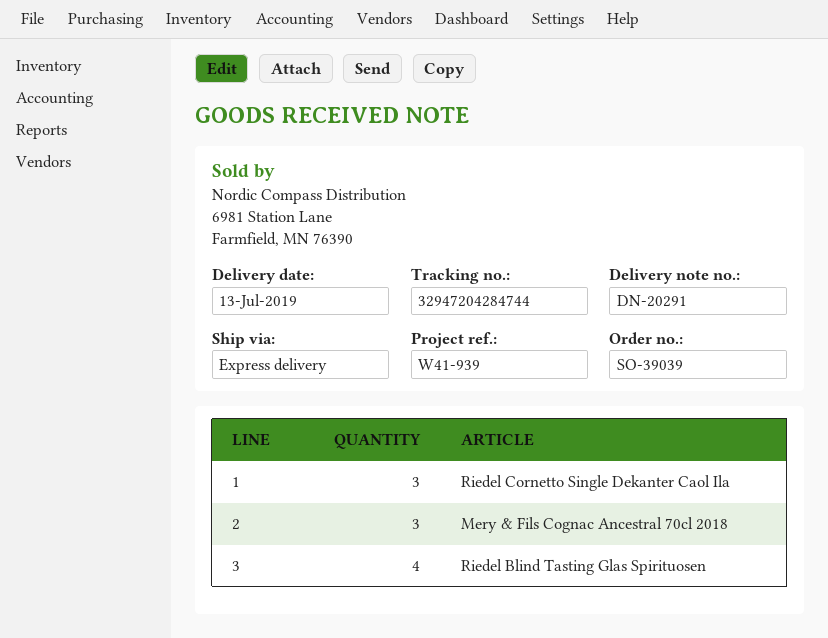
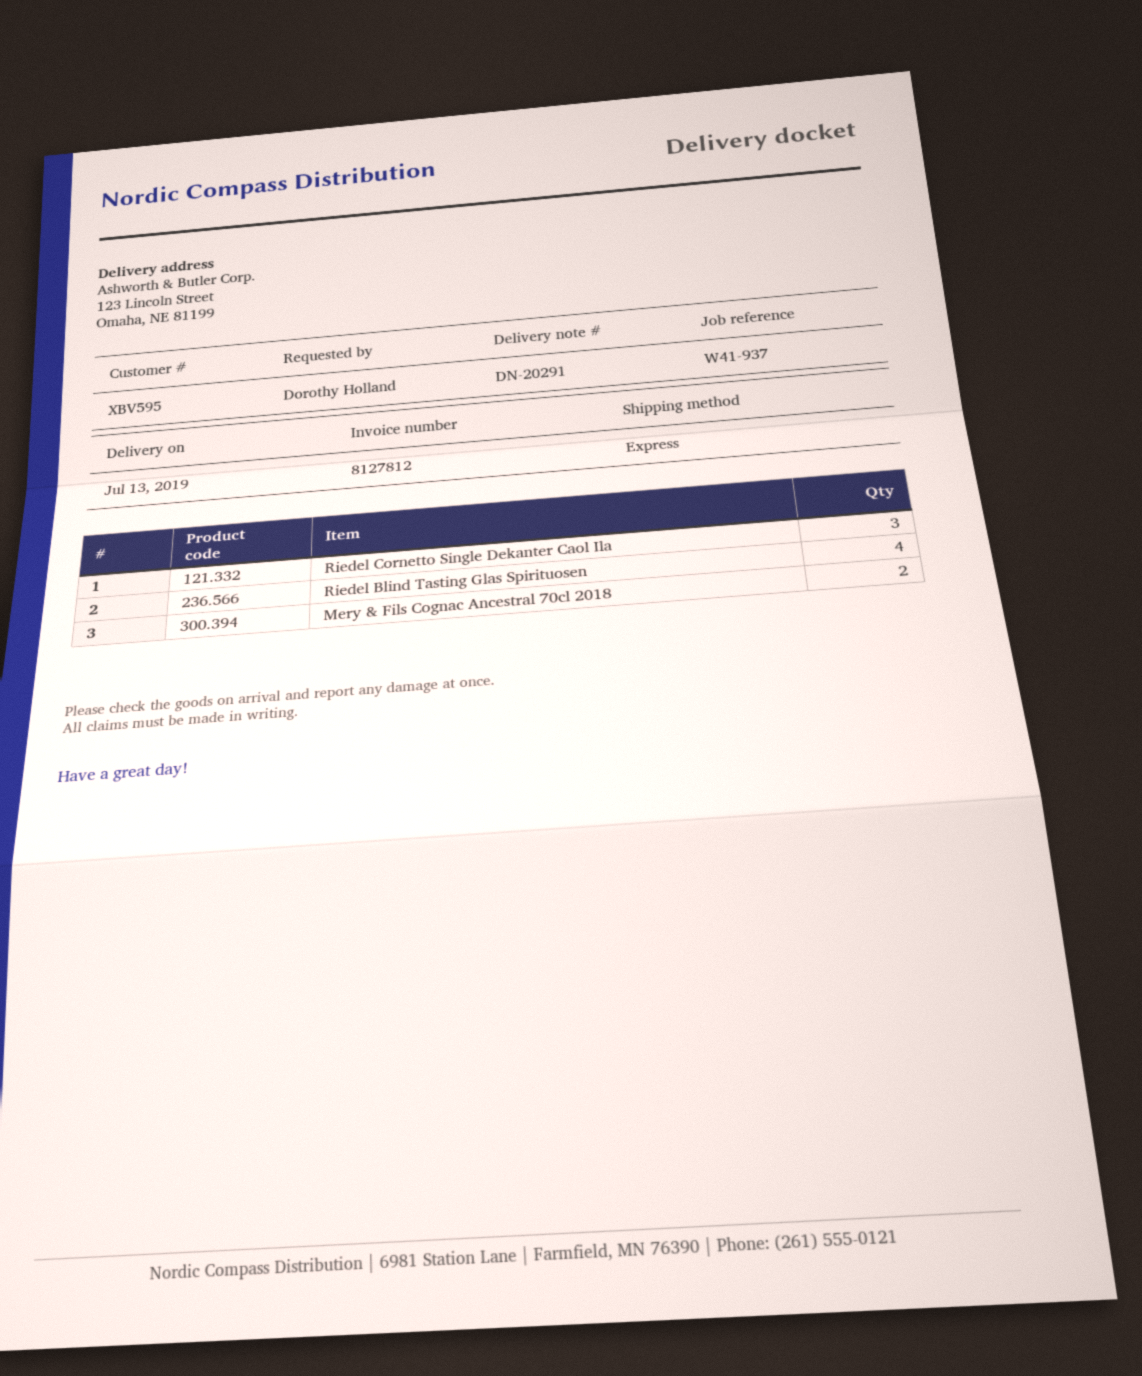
reference: W41-939 -> W41-937
Mery & Fils Cognac Ancestral 70cl 2018: 3 -> 2

